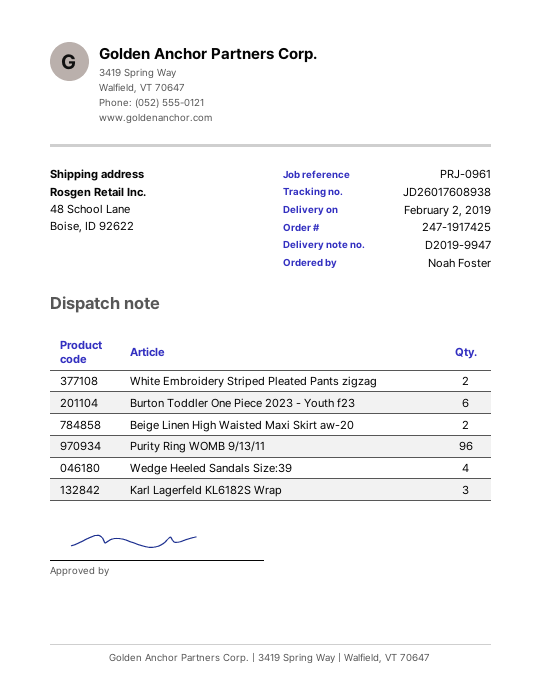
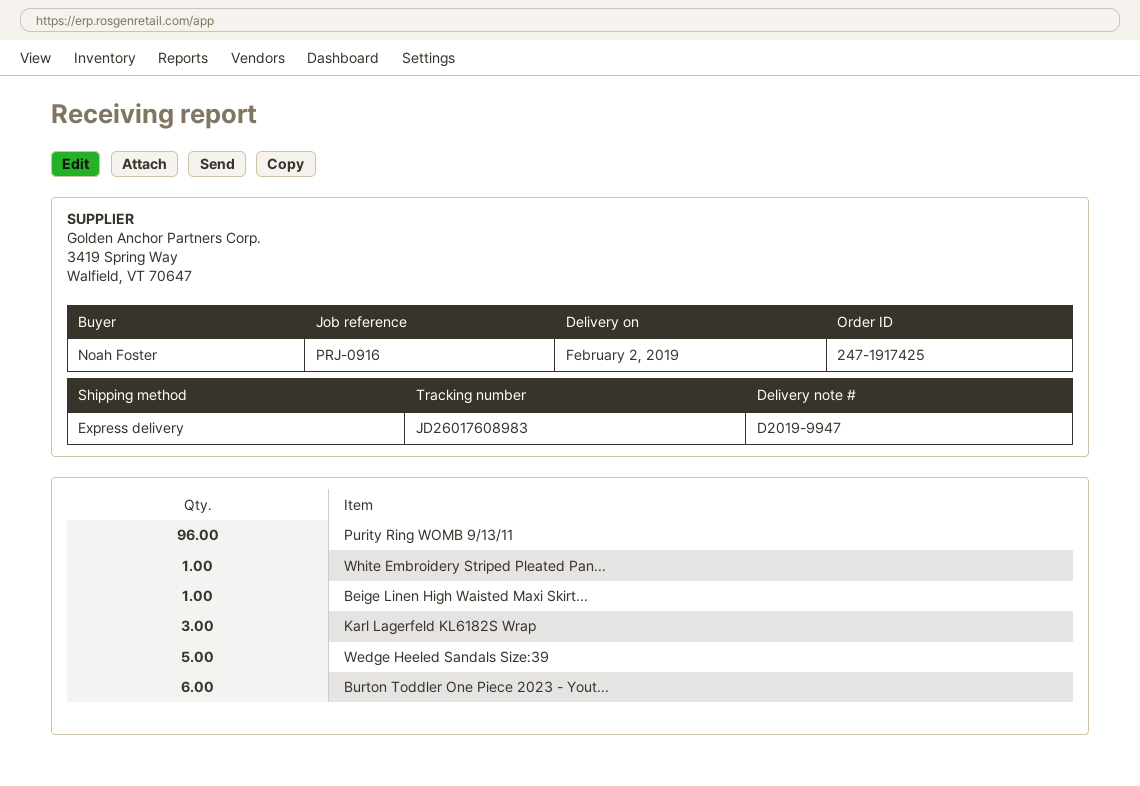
reference: PRJ-0961 -> PRJ-0916
tracking number: JD26017608938 -> JD26017608983
White Embroidery Striped Pleated Pants zigzag: 2 -> 1
Beige Linen High Waisted Maxi Skirt aw-20: 2 -> 1
Wedge Heeled Sandals Size:39: 4 -> 5

